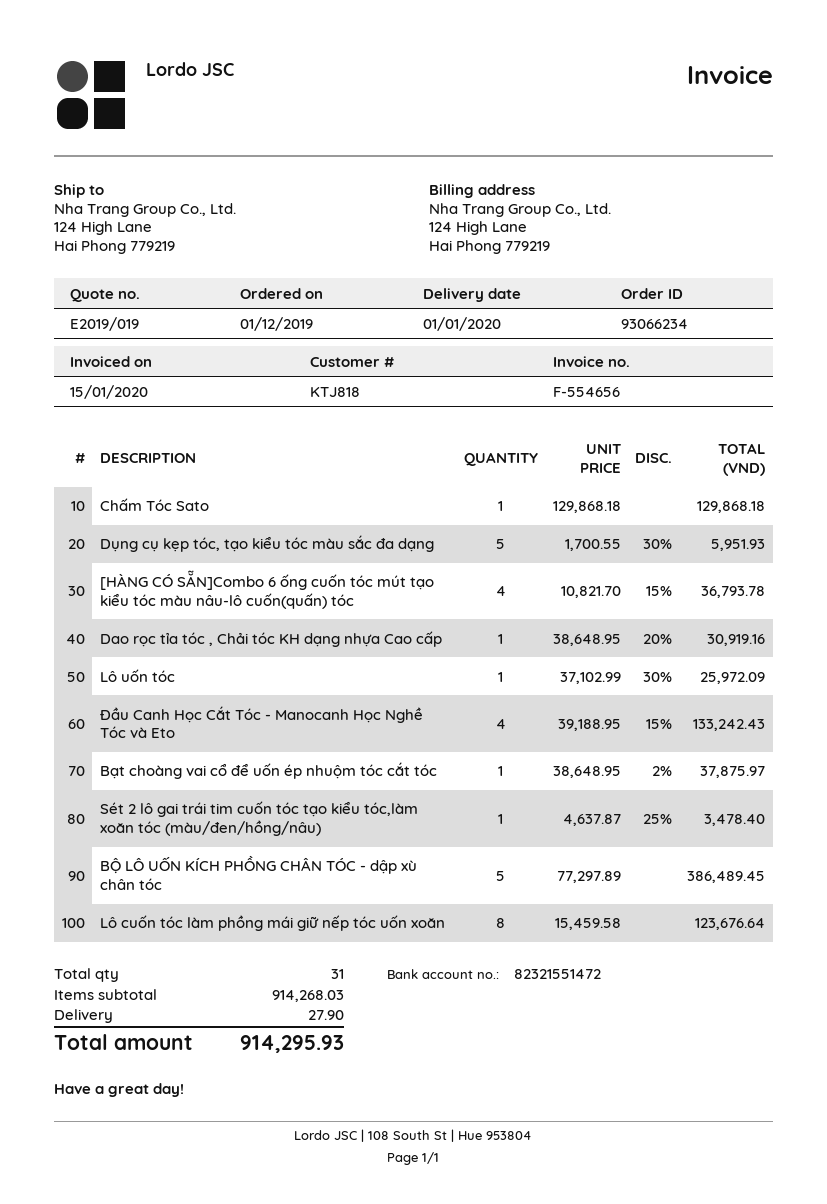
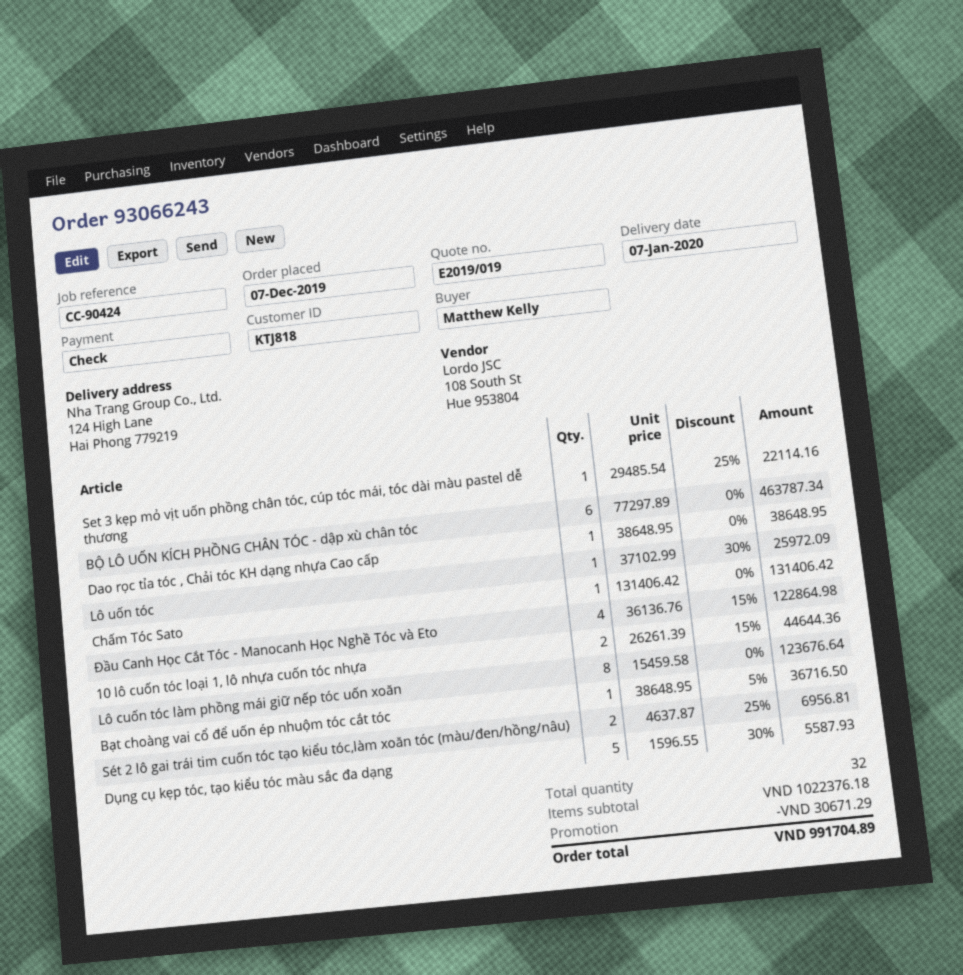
order number: 93066234 -> 93066243
order date: 2019-12-01 -> 2019-12-07
delivery date: 2020-01-01 -> 2020-01-07
Chấm Tóc Sato: 1 x 129868.18 = 129868.18 -> 1 x 131406.42 = 131406.42
Dụng cụ kẹp tóc, tạo kiểu tóc màu sắc đa dạng: 5 x 1700.55 - 30% = 5951.93 -> 5 x 1596.55 - 30% = 5587.93
[HÀNG CÓ SẴN]Combo 6 ống cuốn tóc mút tạo kiểu tóc màu nâu-lô cuốn(quấn) tóc: 4 x 10821.70 - 15% = 36793.78 -> none
Dao rọc tỉa tóc , Chải tóc KH dạng nhựa Cao cấp: 1 x 38648.95 - 20% = 30919.16 -> 1 x 38648.95 = 38648.95
Đầu Canh Học Cắt Tóc - Manocanh Học Nghề Tóc và Eto: 4 x 39188.95 - 15% = 133242.43 -> 4 x 36136.76 - 15% = 122864.98
Bạt choàng vai cổ để uốn ép nhuộm tóc cắt tóc: 1 x 38648.95 - 2% = 37875.97 -> 1 x 38648.95 - 5% = 36716.50
Sét 2 lô gai trái tim cuốn tóc tạo kiểu tóc,làm xoăn tóc (màu/đen/hồng/nâu): 1 x 4637.87 - 25% = 3478.40 -> 2 x 4637.87 - 25% = 6956.81
BỘ LÔ UỐN KÍCH PHỒNG CHÂN TÓC - dập xù chân tóc: 5 x 77297.89 = 386489.45 -> 6 x 77297.89 = 463787.34
Set 3 kẹp mỏ vịt uốn phồng chân tóc, cúp tóc mái, tóc dài màu pastel dễ thương: none -> 1 x 29485.54 - 25% = 22114.16
10 lô cuốn tóc loại 1, lô nhựa cuốn tóc nhựa: none -> 2 x 26261.39 - 15% = 44644.36
total quantity: 31 -> 32
subtotal: 914268.03 -> 1022376.18
discount: none -> 30671.29
shipping: 27.90 -> none
total: 914295.93 -> 991704.89

